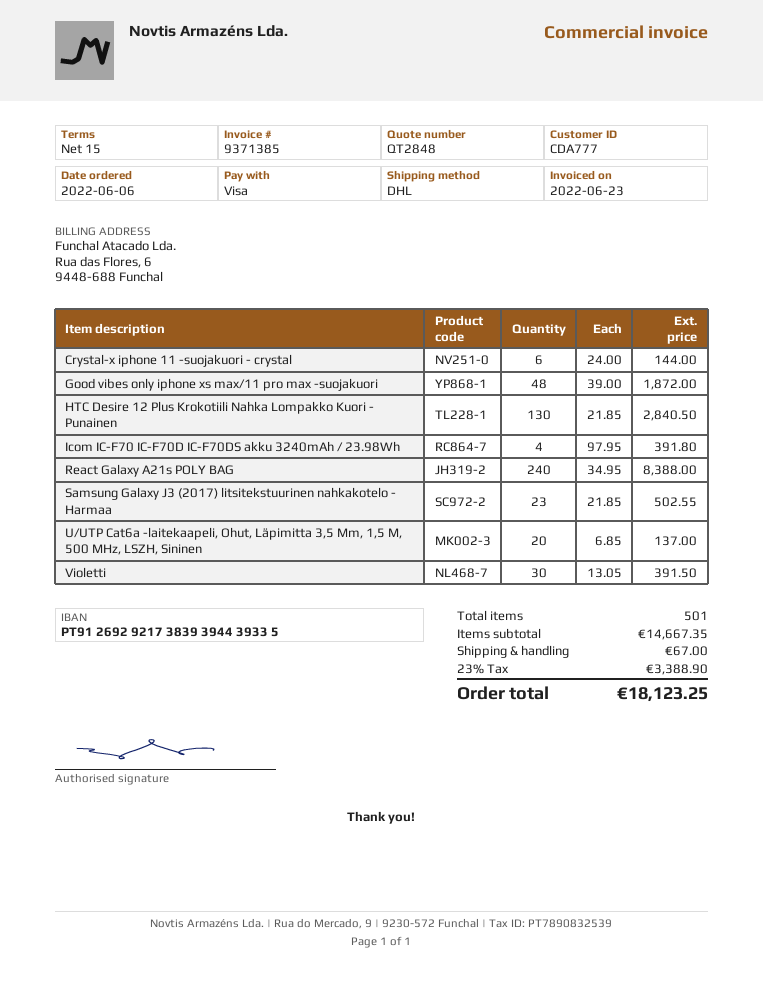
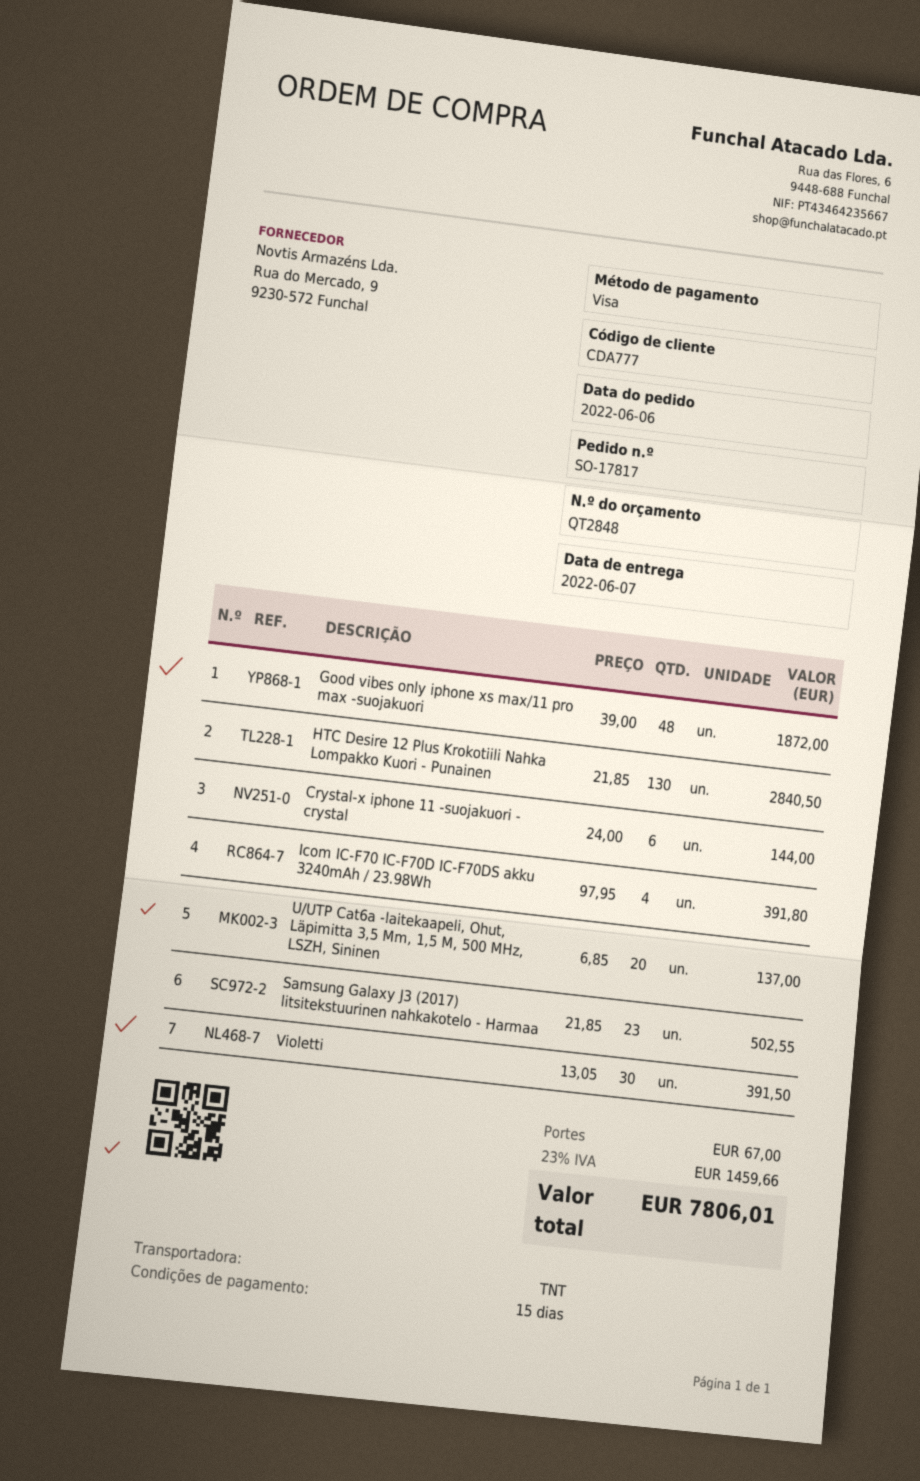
shipping method: DHL -> TNT
React Galaxy A21s POLY BAG: 240 x 34.95 = 8388.00 -> none
tax: 23% = 3388.90 -> 23% = 1459.66
total: 18123.25 -> 7806.01

